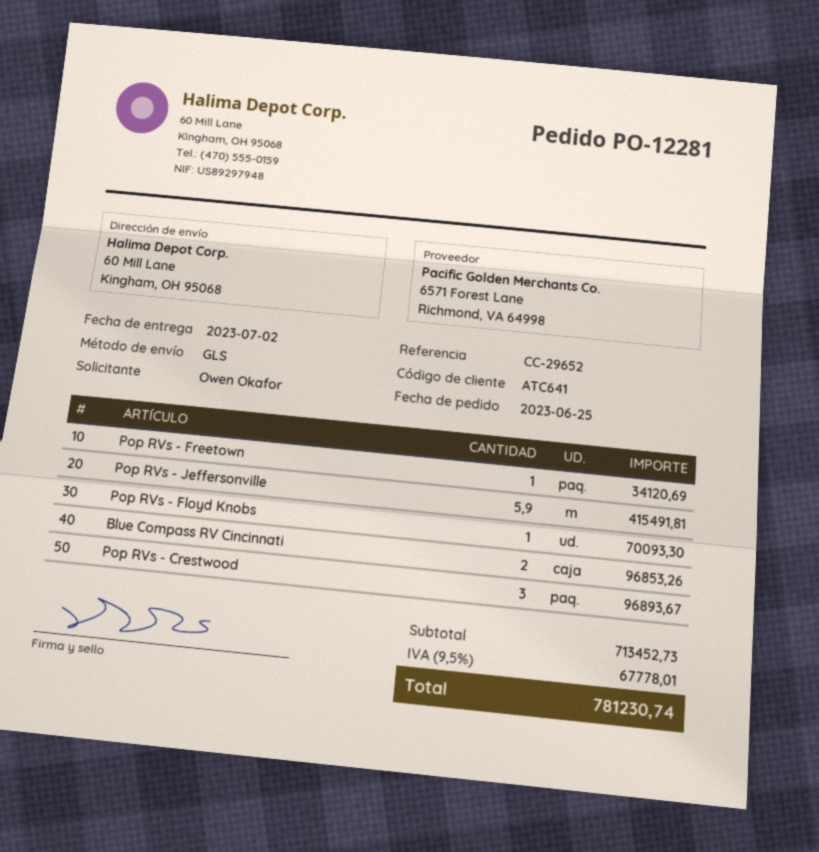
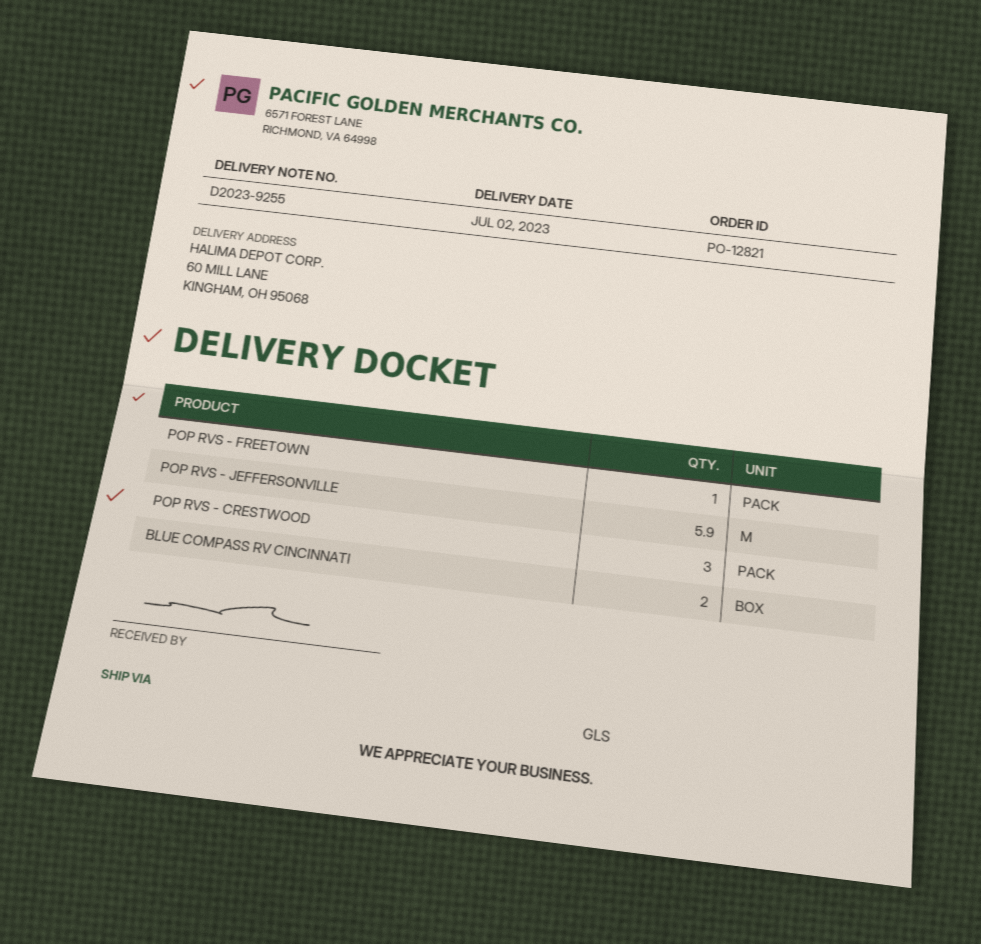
order number: PO-12281 -> PO-12821
Pop RVs - Floyd Knobs: 1 -> none

